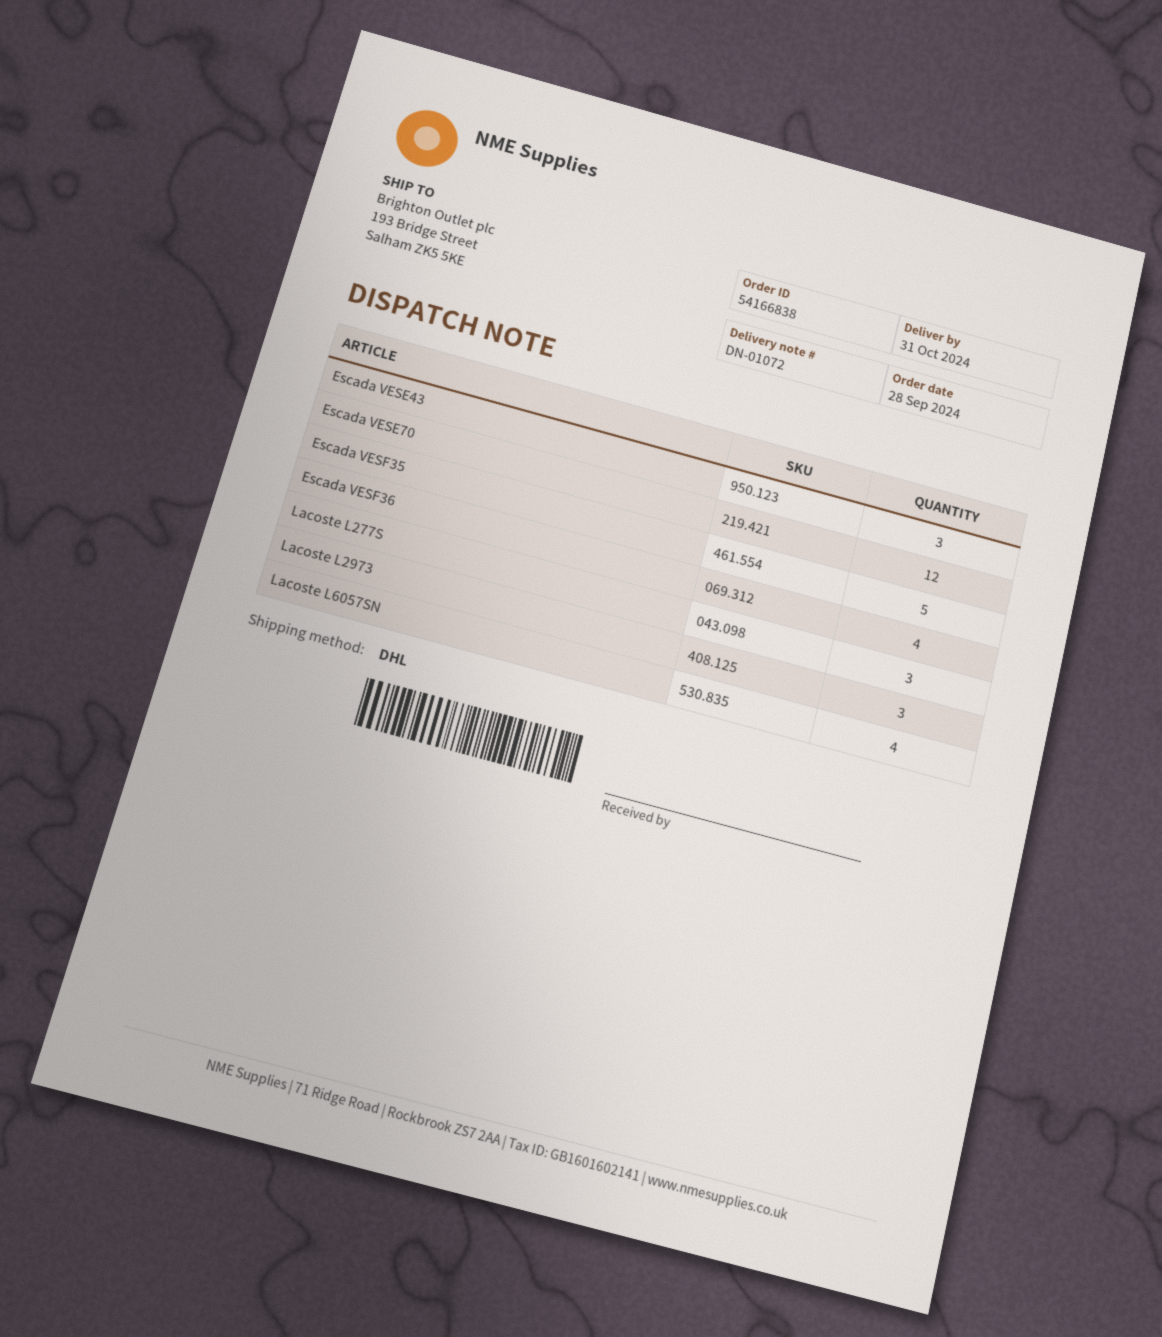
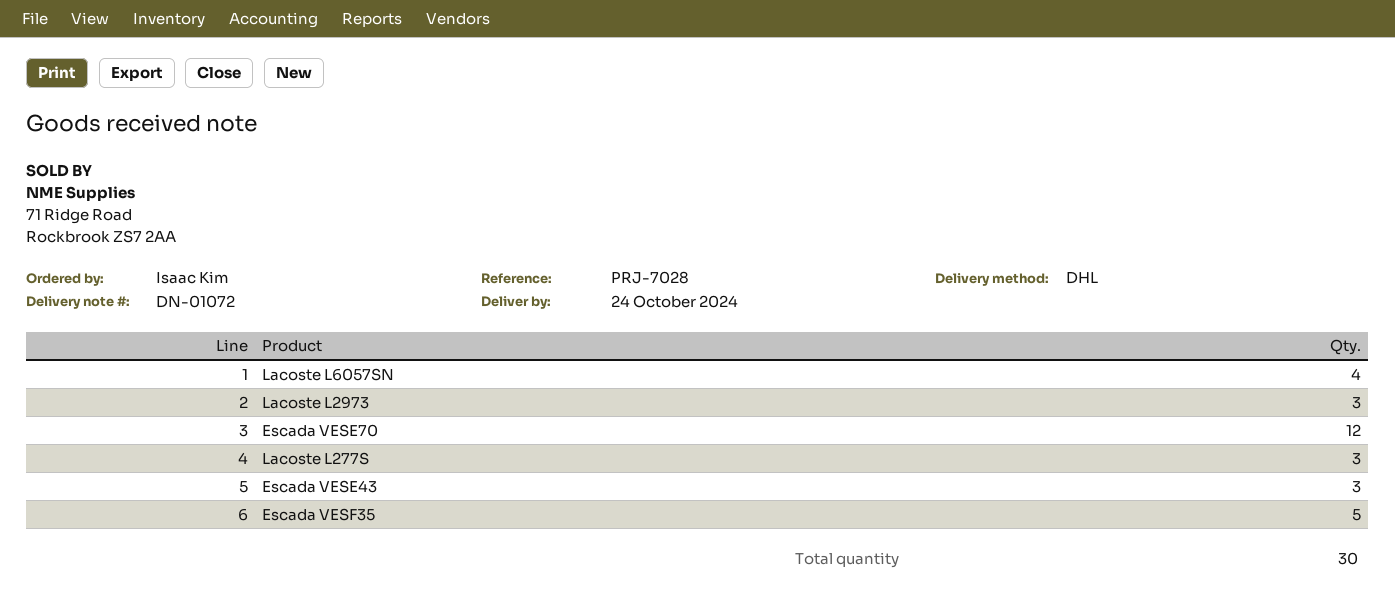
delivery date: 2024-10-31 -> 2024-10-24
Escada VESF36: 4 -> none

